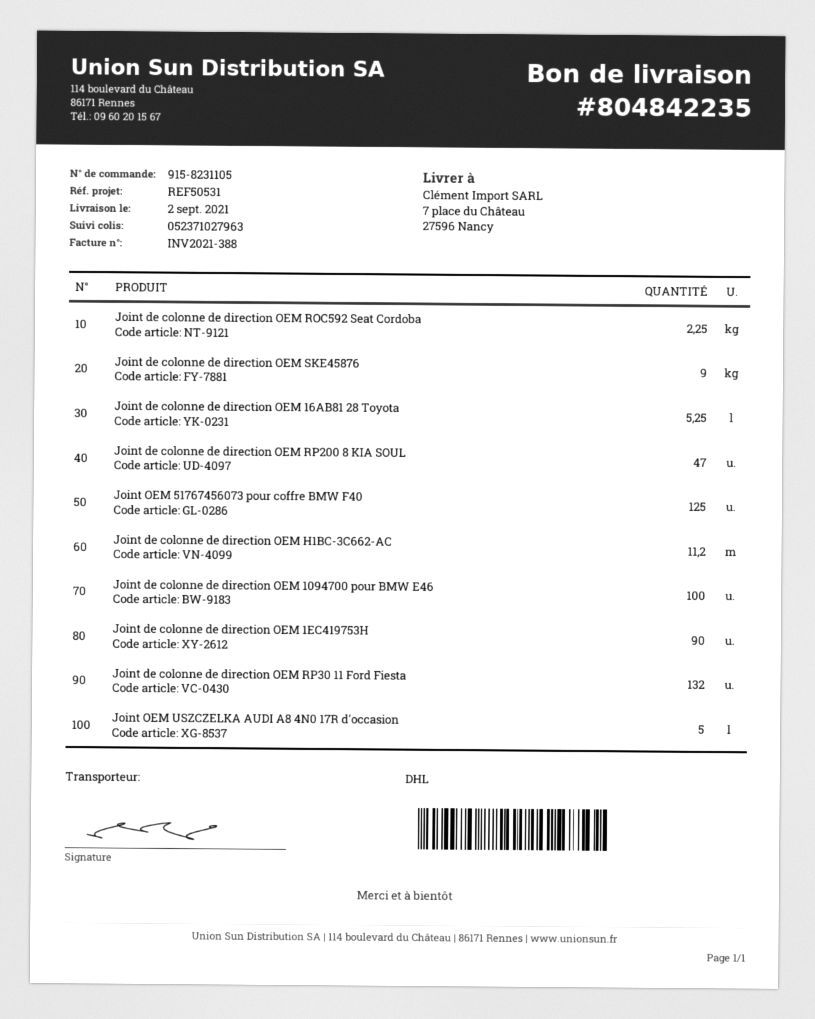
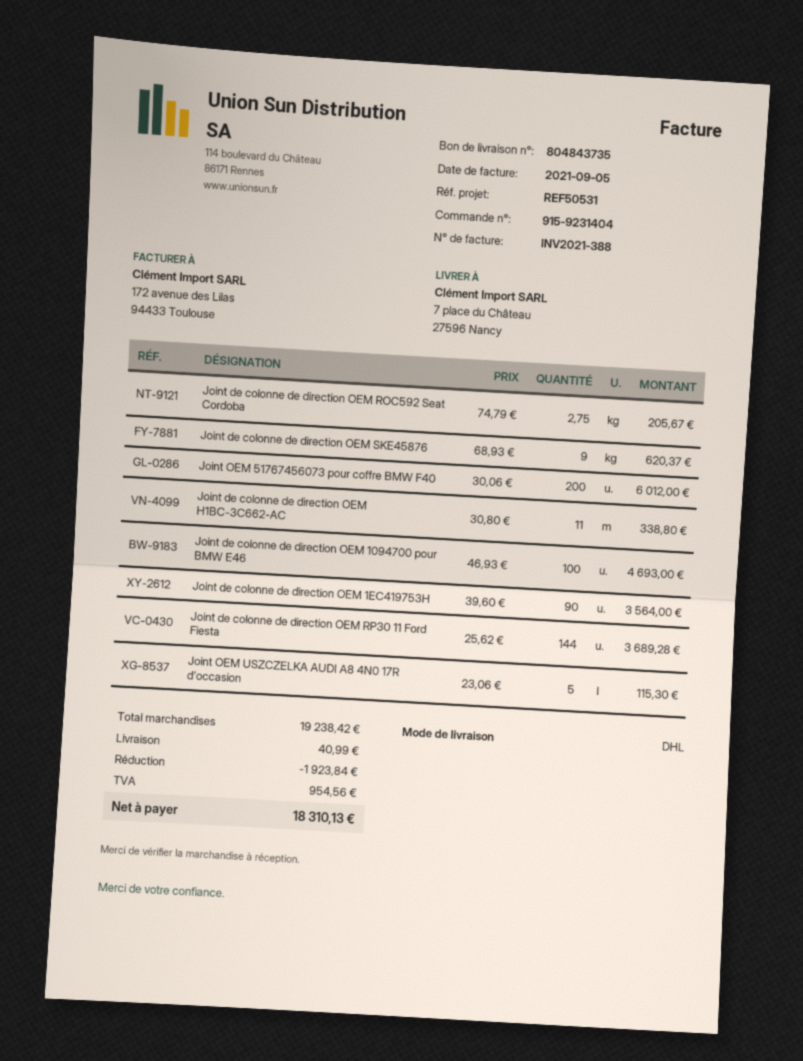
order number: 915-8231105 -> 915-9231404
delivery note number: 804842235 -> 804843735
Joint de colonne de direction OEM ROC592 Seat Cordoba: 2.25 -> 2.75
Joint de colonne de direction OEM 16AB81 28 Toyota: 5.25 -> none
Joint de colonne de direction OEM RP200 8 KIA SOUL: 47 -> none
Joint OEM 51767456073 pour coffre BMW F40: 125 -> 200
Joint de colonne de direction OEM H1BC-3C662-AC: 11.2 -> 11
Joint de colonne de direction OEM RP30 11 Ford Fiesta: 132 -> 144

